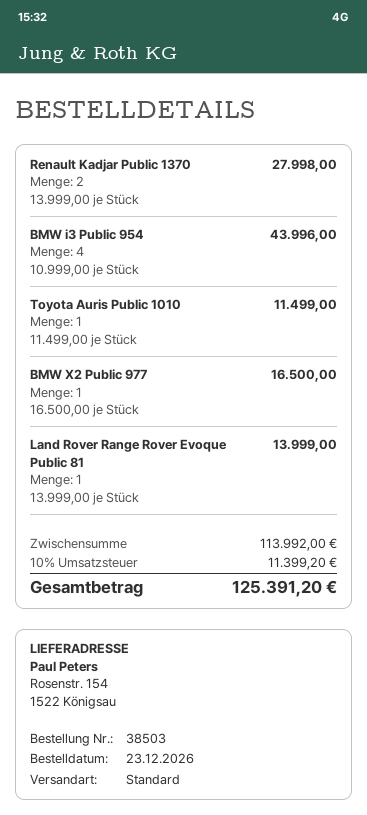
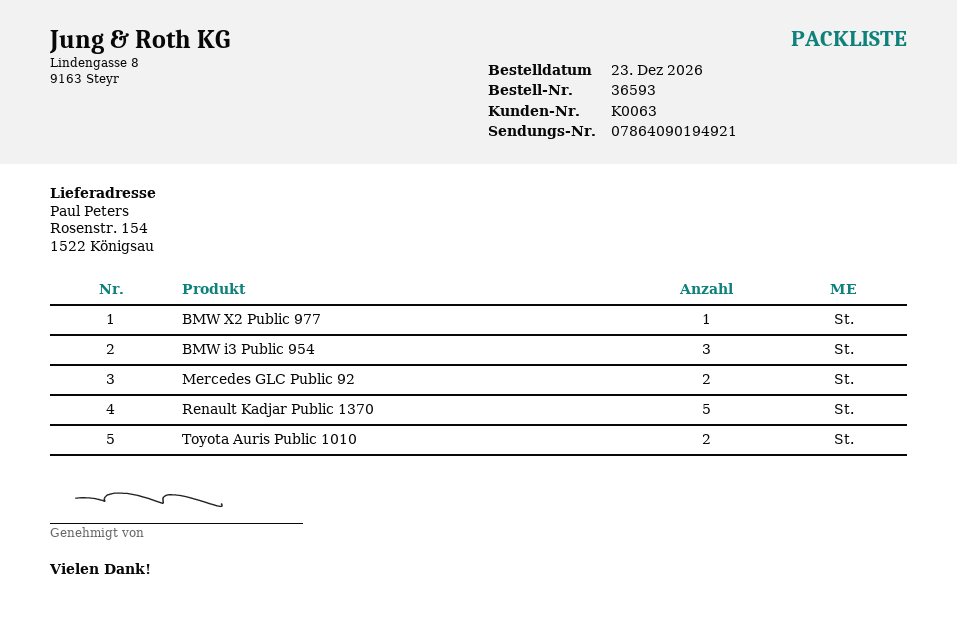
order number: 38503 -> 36593
Renault Kadjar Public 1370: 2 -> 5
BMW i3 Public 954: 4 -> 3
Toyota Auris Public 1010: 1 -> 2
Land Rover Range Rover Evoque Public 81: 1 -> none
Mercedes GLC Public 92: none -> 2

